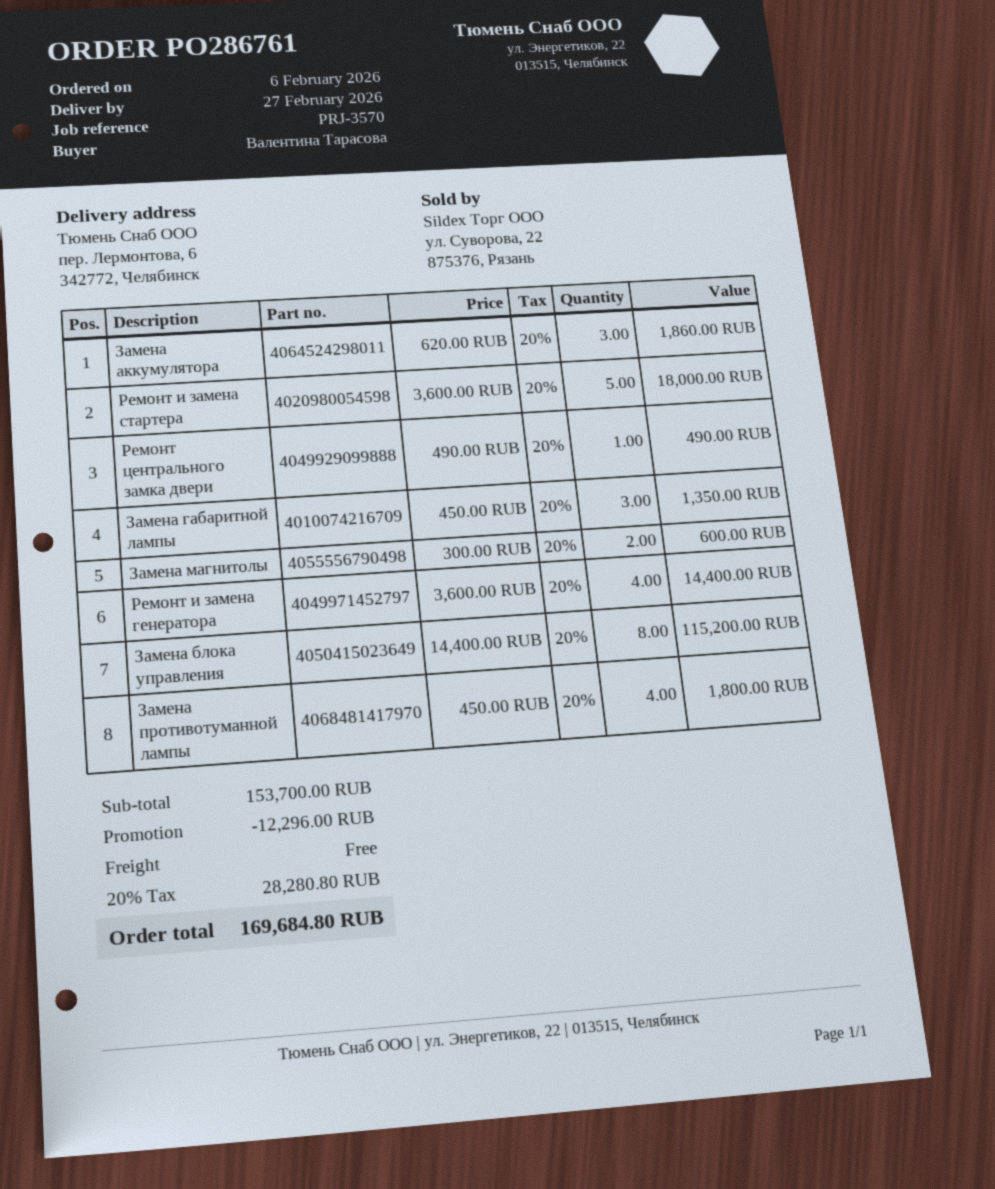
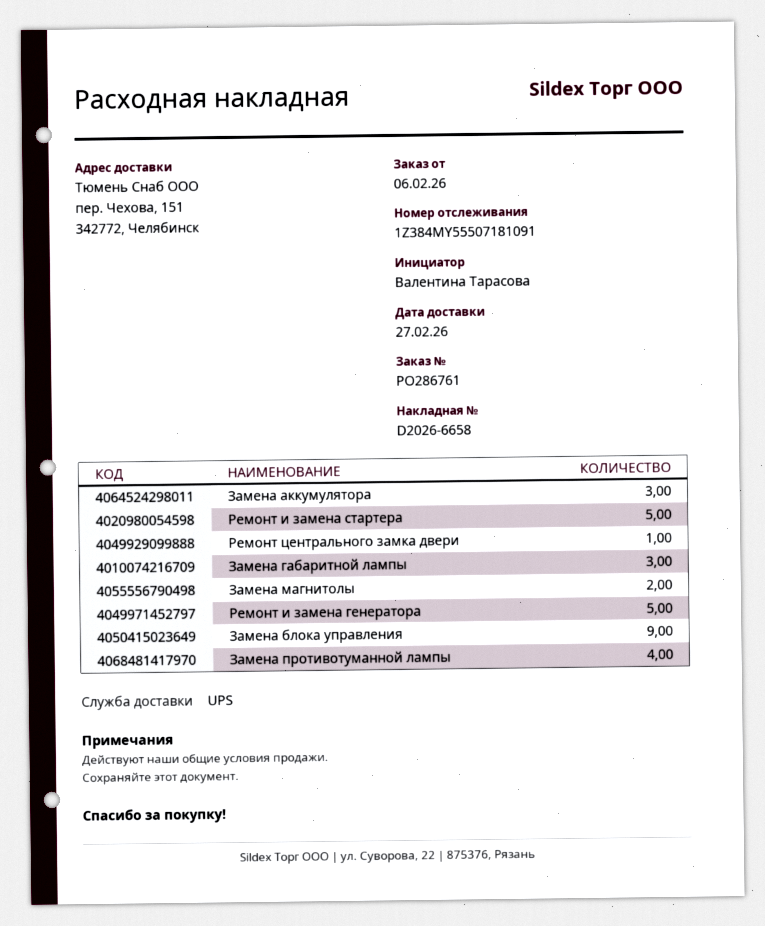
ship to: пер. Лермонтова, 6, 342772, Челябинск -> пер. Чехова, 151, 342772, Челябинск
Ремонт и замена генератора: 4 -> 5
Замена блока управления: 8 -> 9

